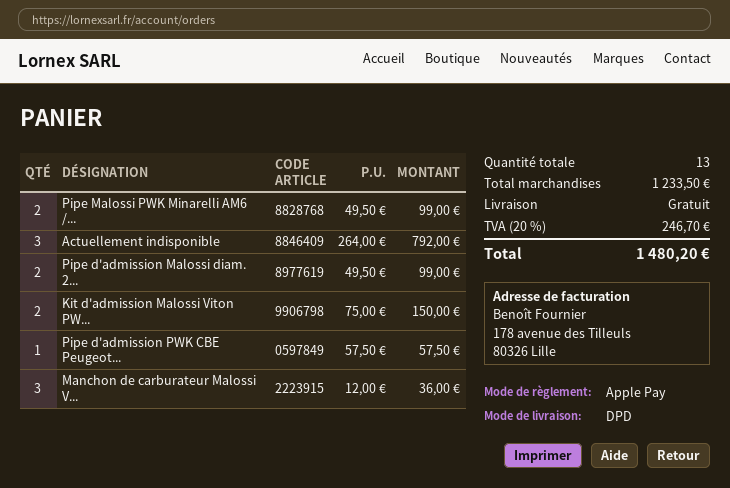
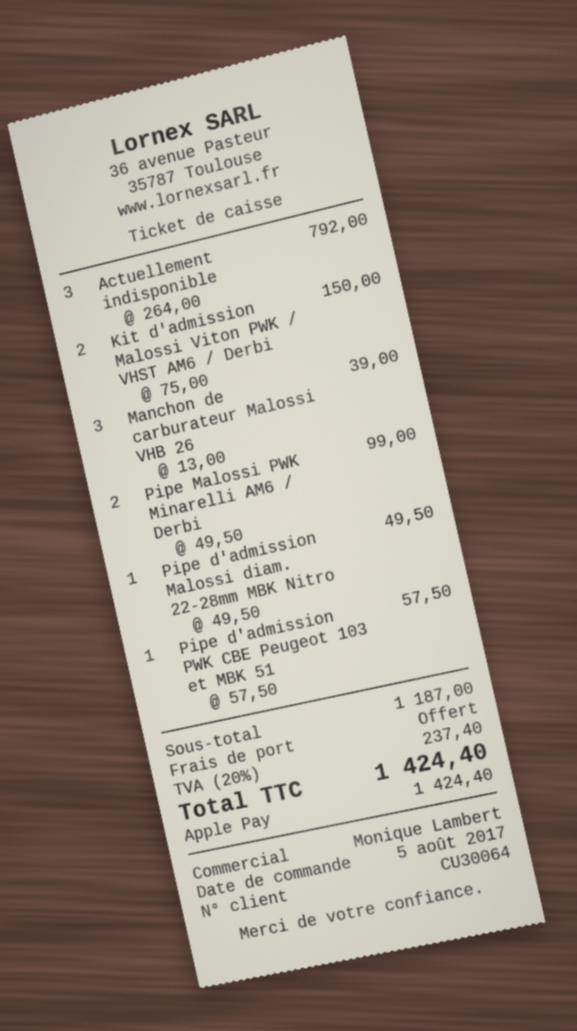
Pipe d'admission Malossi diam. 2...: 2 x 49.50 = 99.00 -> 1 x 49.50 = 49.50
Manchon de carburateur Malossi V...: 3 x 12.00 = 36.00 -> 3 x 13.00 = 39.00
subtotal: 1233.50 -> 1187.00
tax: 20% = 246.70 -> 20% = 237.40
total: 1480.20 -> 1424.40

